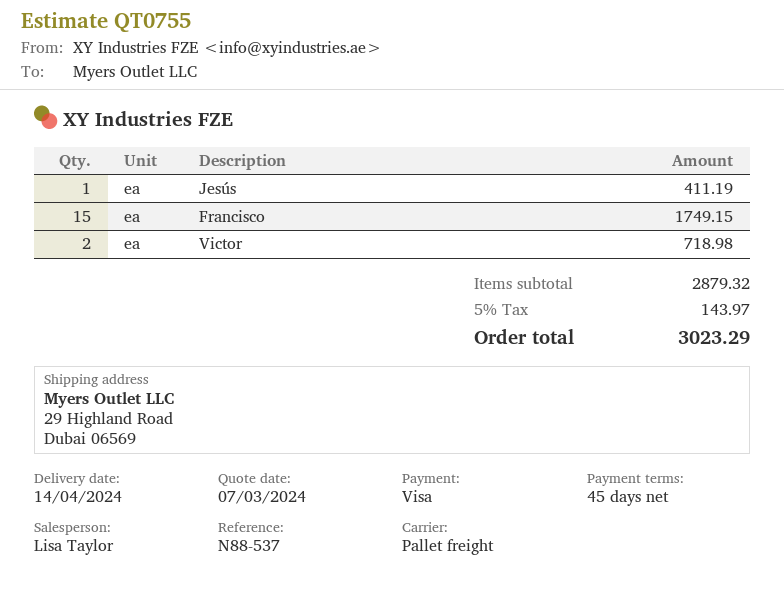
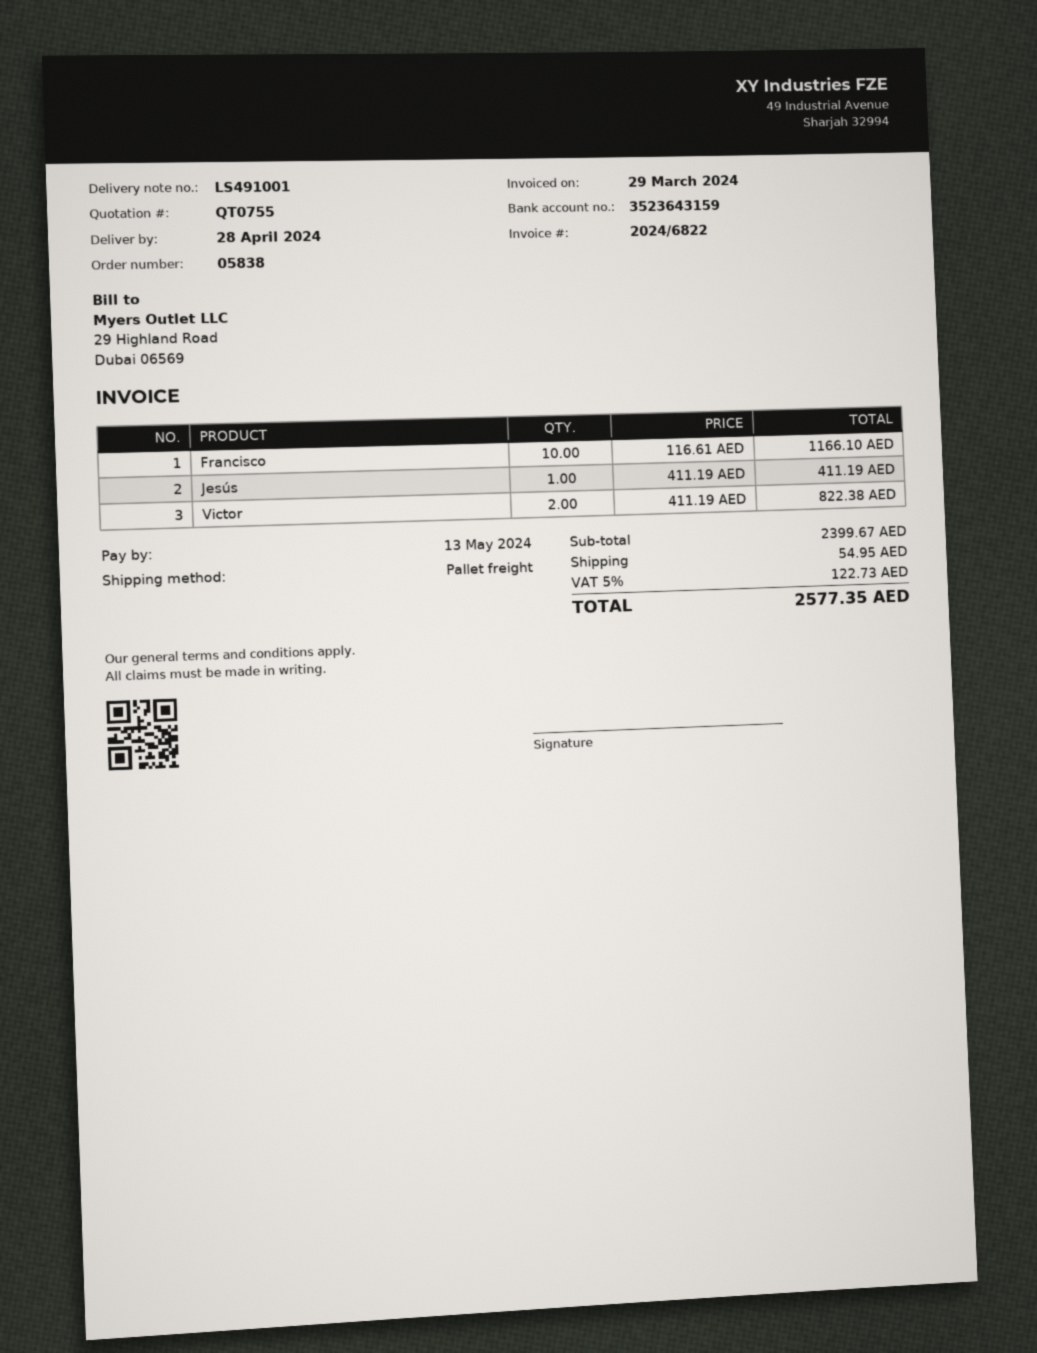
delivery date: 2024-04-14 -> 2024-04-28
Francisco: 15 for 1749.15 -> 10 for 1166.10
Victor: 2 for 718.98 -> 2 for 822.38
subtotal: 2879.32 -> 2399.67
shipping: none -> 54.95
tax: 5% = 143.97 -> 5% = 122.73
total: 3023.29 -> 2577.35

